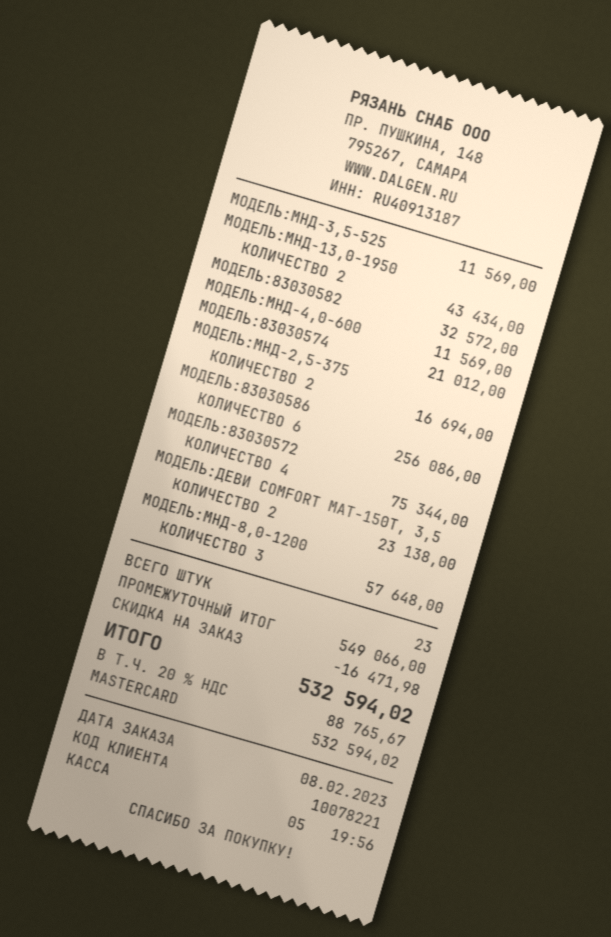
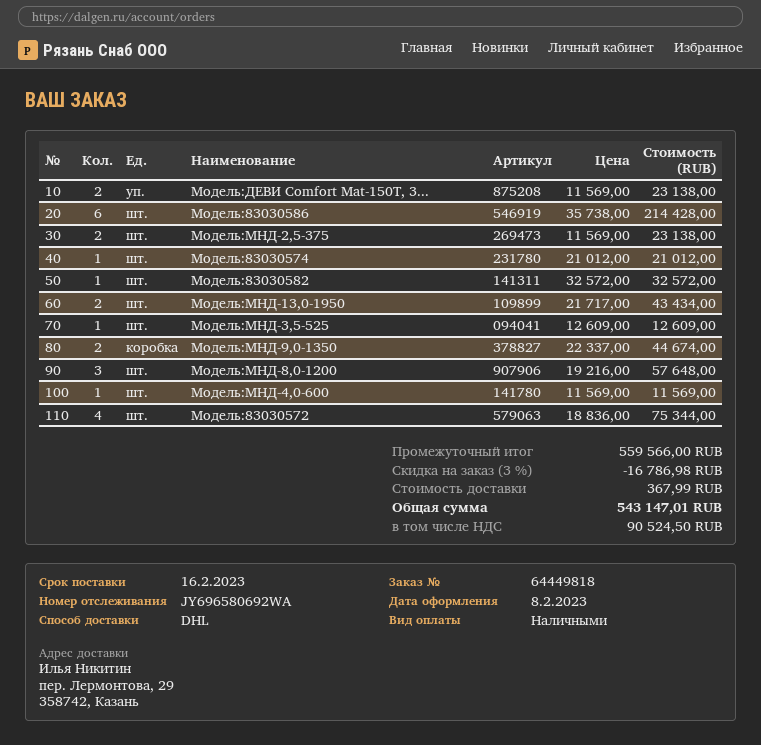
payment method: Mastercard -> cash
МОДЕЛЬ:МНД-3,5-525: 1 for 11569.00 -> 1 for 12609.00
МОДЕЛЬ:МНД-2,5-375: 2 for 16694.00 -> 2 for 23138.00
МОДЕЛЬ:83030586: 6 for 256086.00 -> 6 for 214428.00
Модель:МНД-9,0-1350: none -> 2 for 44674.00
subtotal: 549066.00 -> 559566.00
discount: 16471.98 -> 16786.98
shipping: none -> 367.99
tax: 88765.67 -> 90524.50
total: 532594.02 -> 543147.01

